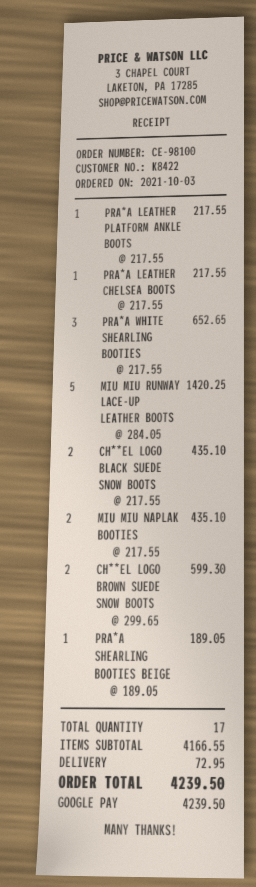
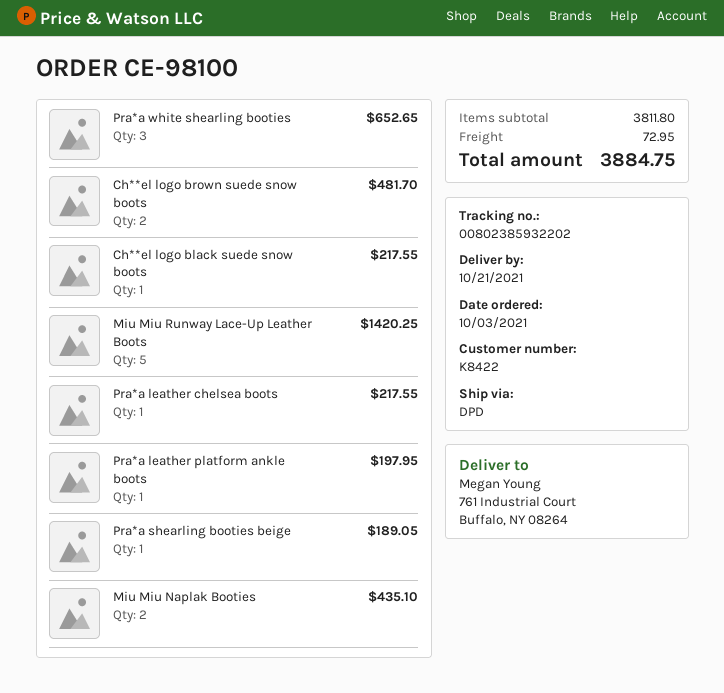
PRA*A LEATHER PLATFORM ANKLE BOOTS: 1 for 217.55 -> 1 for 197.95
CH**EL LOGO BLACK SUEDE SNOW BOOTS: 2 for 435.10 -> 1 for 217.55
CH**EL LOGO BROWN SUEDE SNOW BOOTS: 2 for 599.30 -> 2 for 481.70
subtotal: 4166.55 -> 3811.80
total: 4239.50 -> 3884.75

